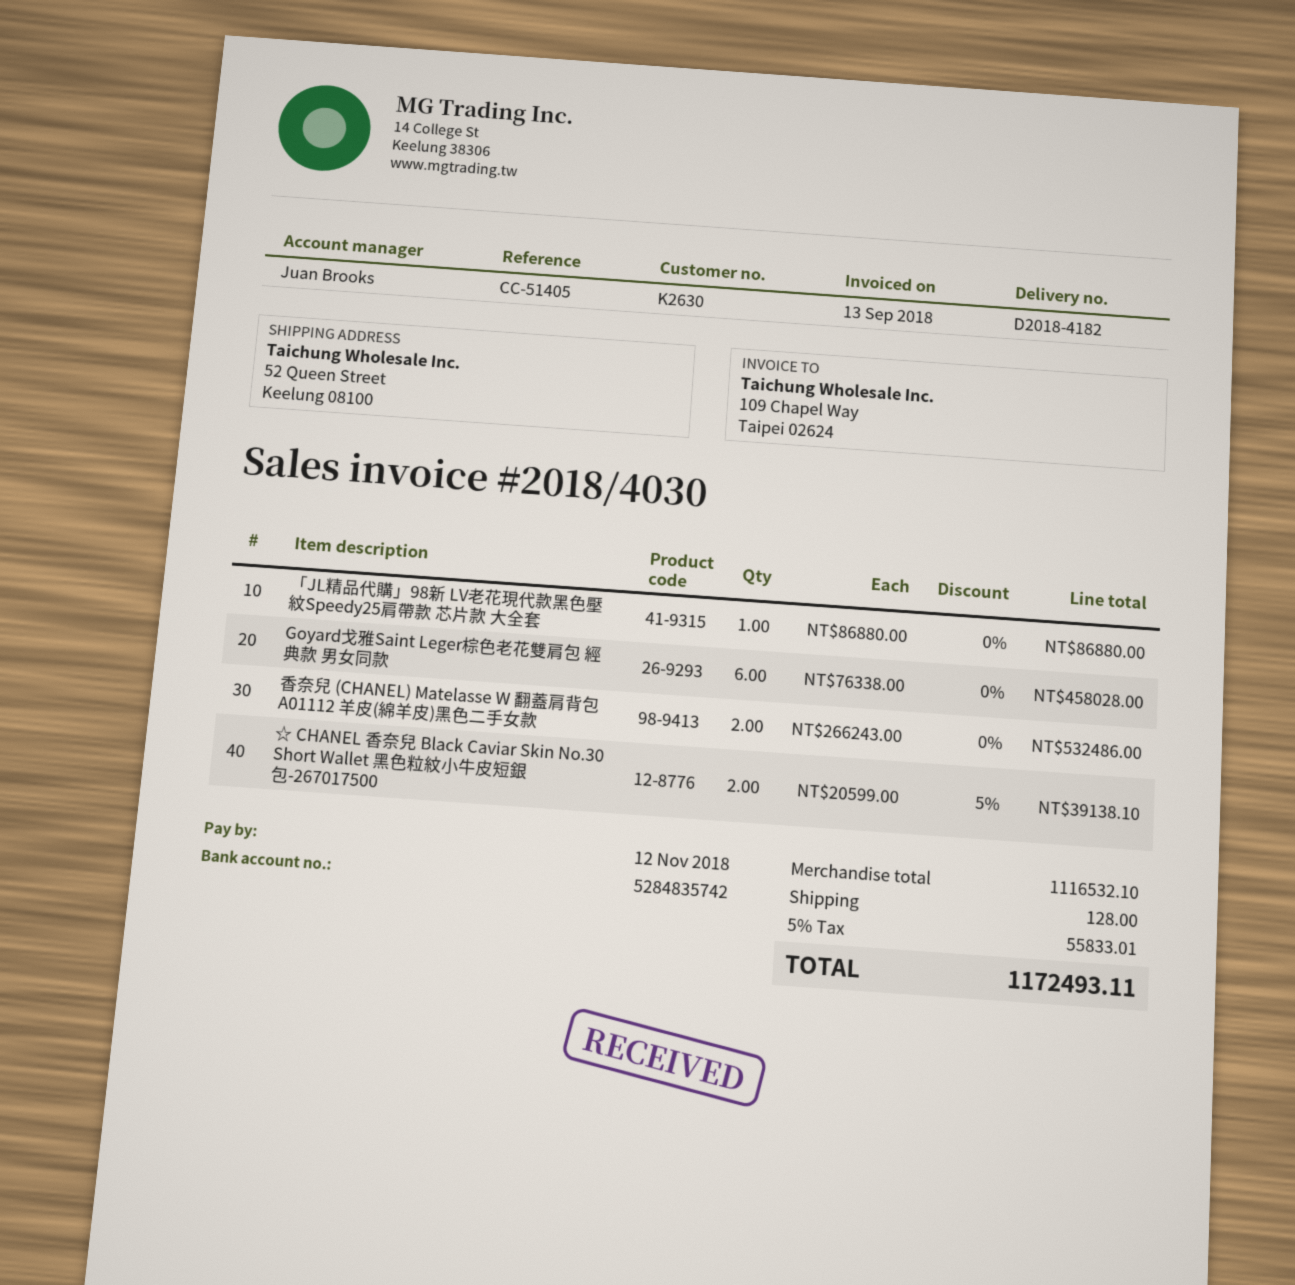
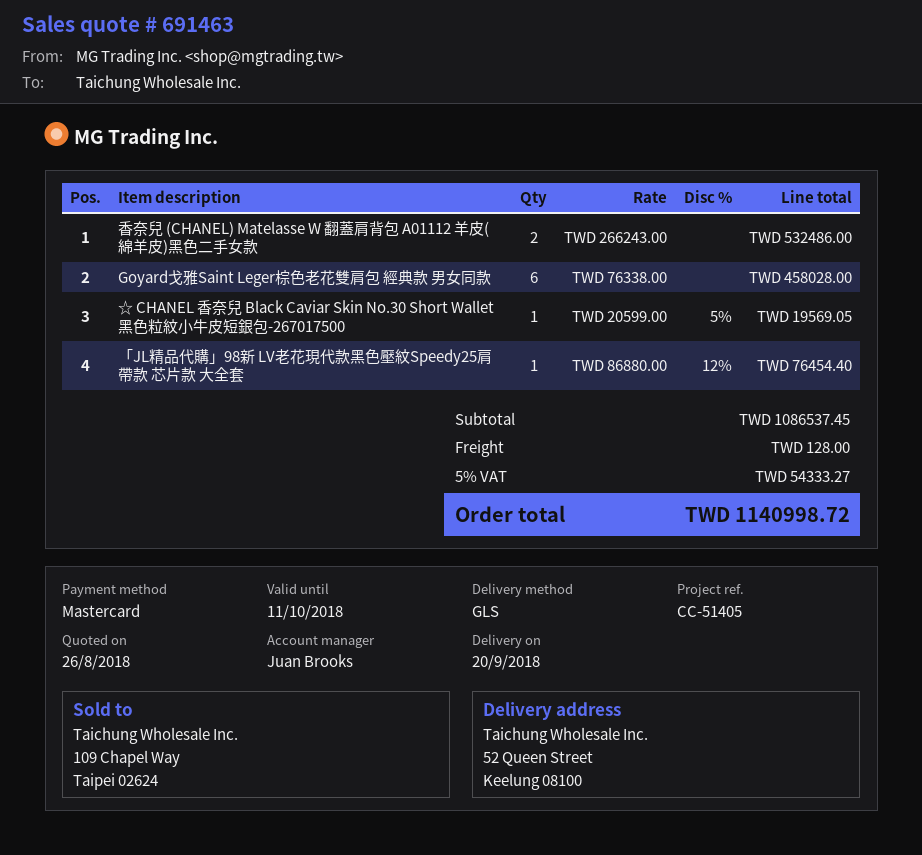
「JL精品代購」98新 LV老花現代款黑色壓紋Speedy25肩帶款 芯片款 大全套: 1 x 86880.00 = 86880.00 -> 1 x 86880.00 - 12% = 76454.40
☆ CHANEL 香奈兒 Black Caviar Skin No.30 Short Wallet 黑色粒紋小牛皮短銀包-267017500: 2 x 20599.00 - 5% = 39138.10 -> 1 x 20599.00 - 5% = 19569.05
subtotal: 1116532.10 -> 1086537.45
tax: 5% = 55833.01 -> 5% = 54333.27
total: 1172493.11 -> 1140998.72

